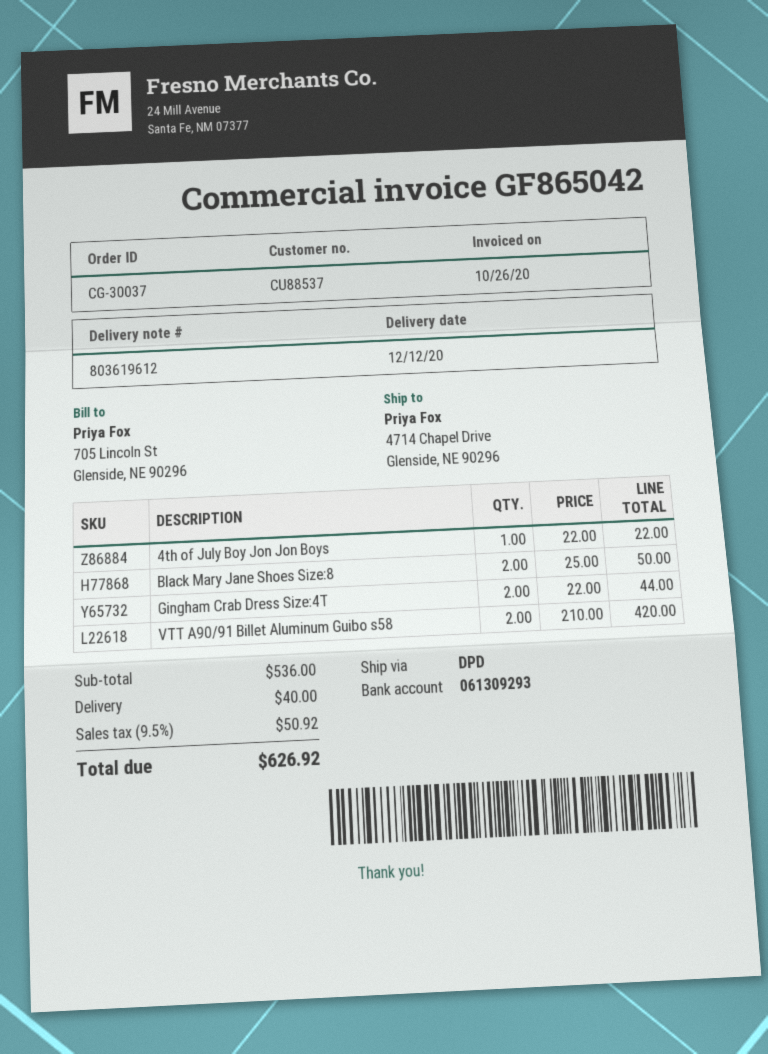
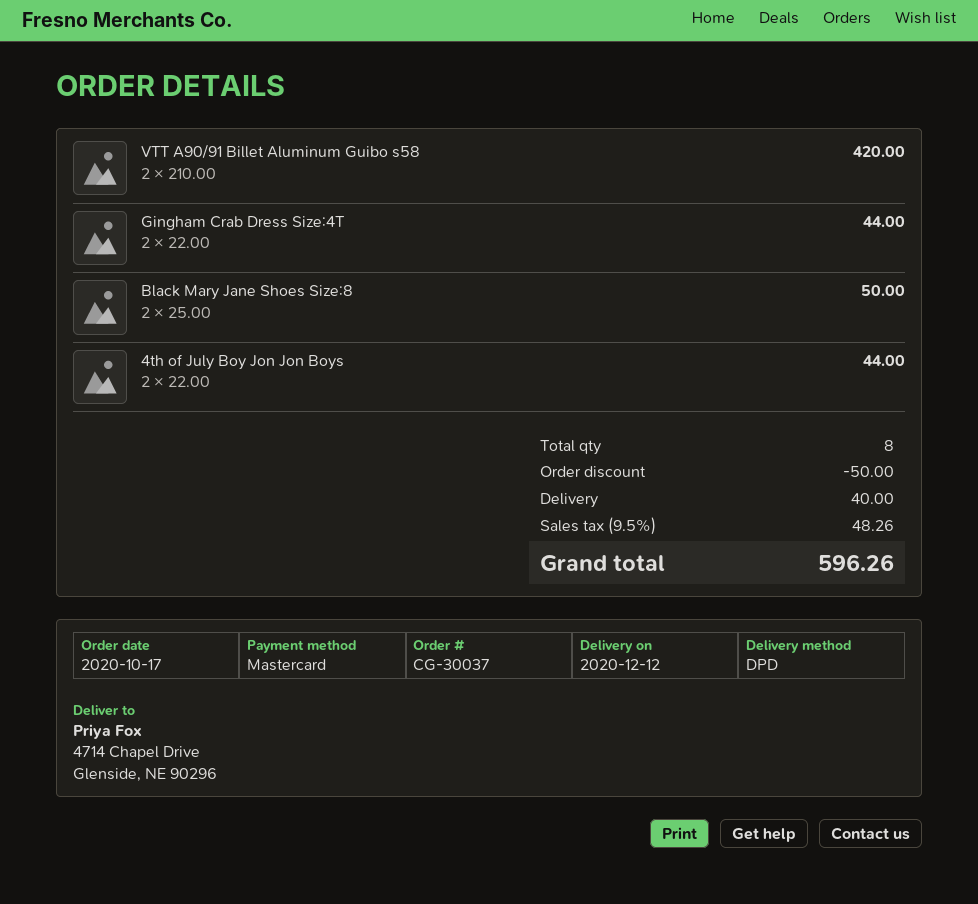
4th of July Boy Jon Jon Boys: 1 x 22.00 = 22.00 -> 2 x 22.00 = 44.00
discount: none -> 50.00
tax: 9.5% = 50.92 -> 9.5% = 48.26
total: 626.92 -> 596.26

